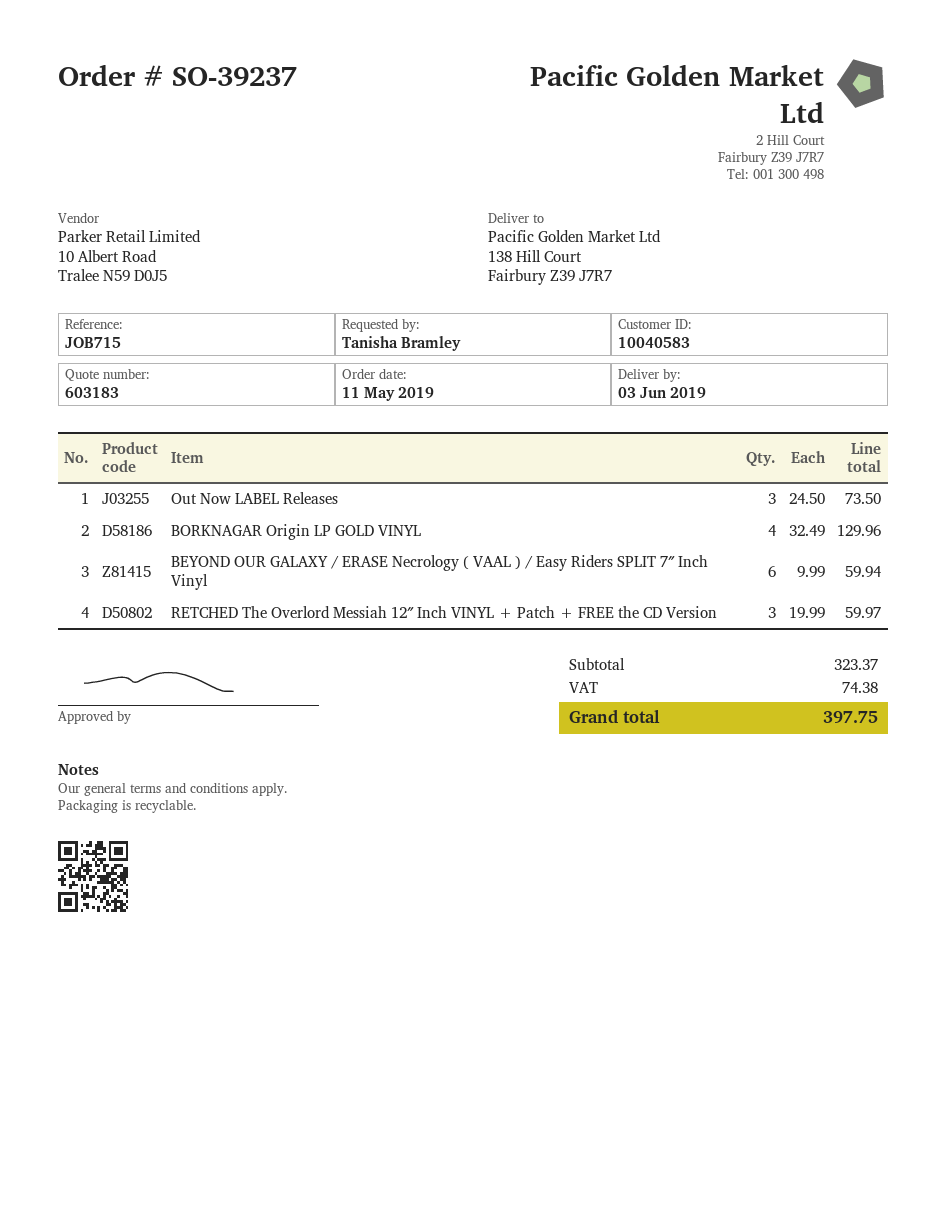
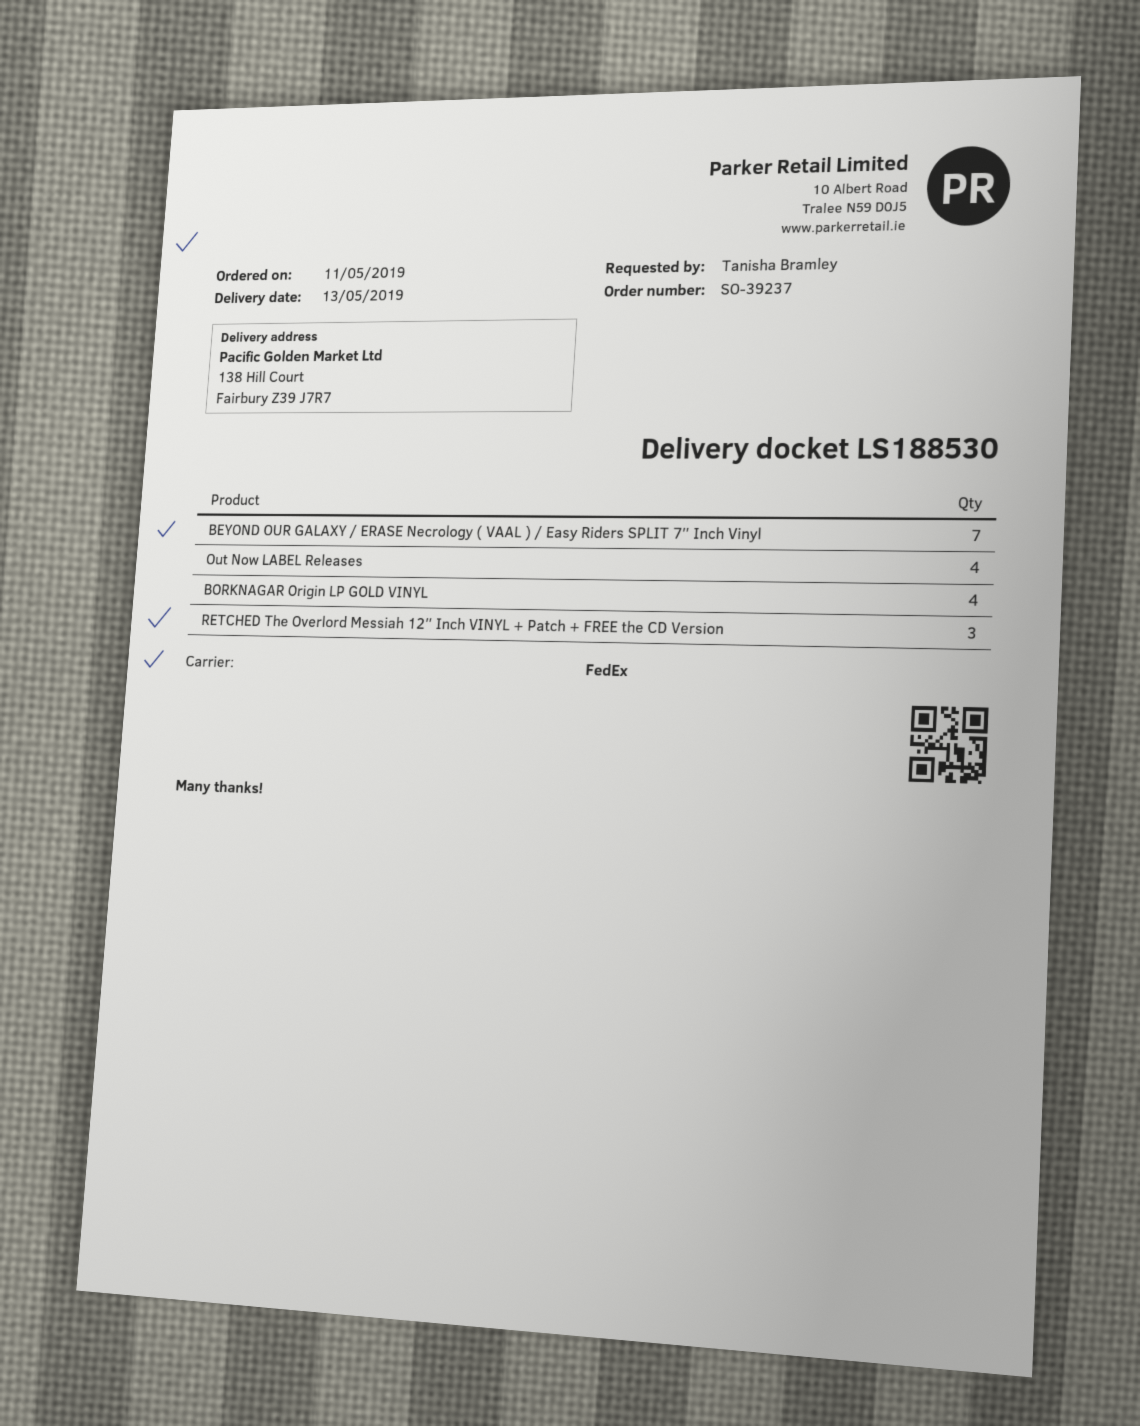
delivery date: 2019-06-03 -> 2019-05-13
Out Now LABEL Releases: 3 -> 4
BEYOND OUR GALAXY / ERASE Necrology ( VAAL ) / Easy Riders SPLIT 7″ Inch Vinyl: 6 -> 7

